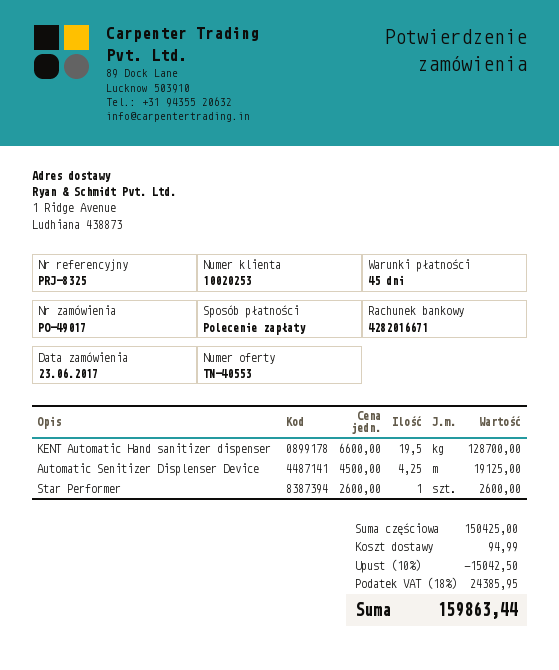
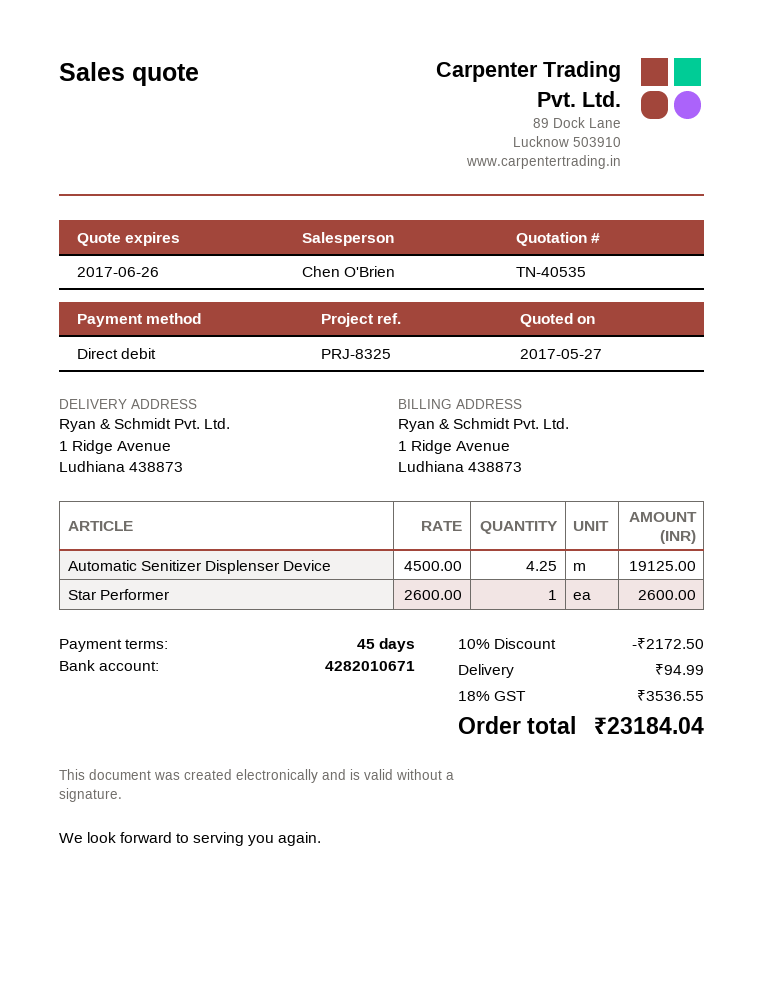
quote number: TN-40553 -> TN-40535
bank account: 4282016671 -> 4282010671
KENT Automatic Hand sanitizer dispenser: 19.5 x 6600.00 = 128700.00 -> none
discount: 10% = 15042.50 -> 10% = 2172.50
tax: 18% = 24385.95 -> 18% = 3536.55
total: 159863.44 -> 23184.04

